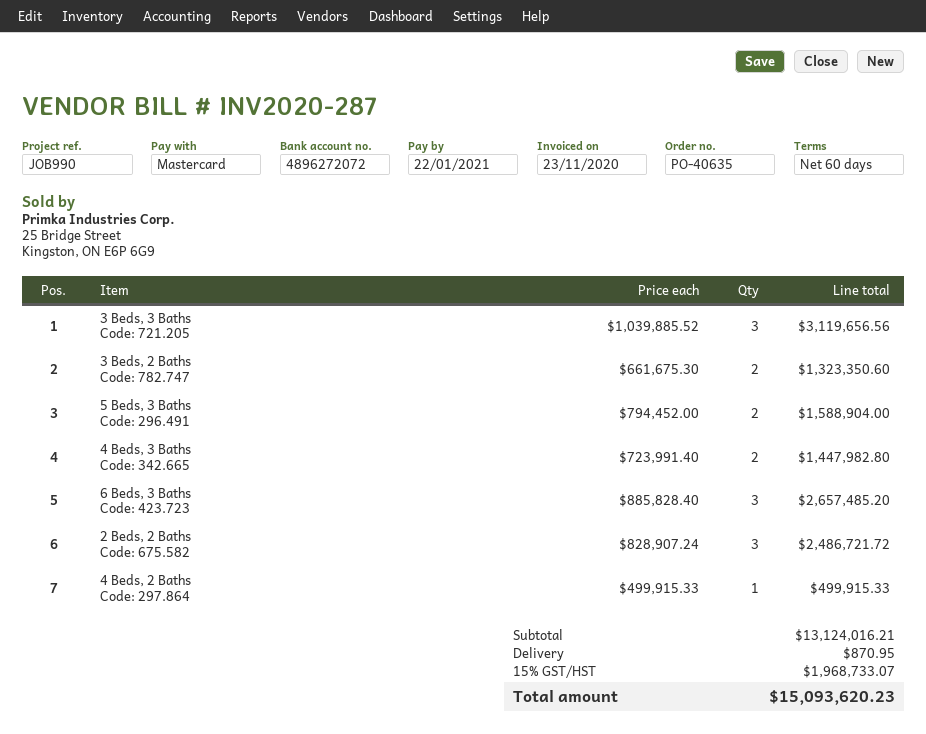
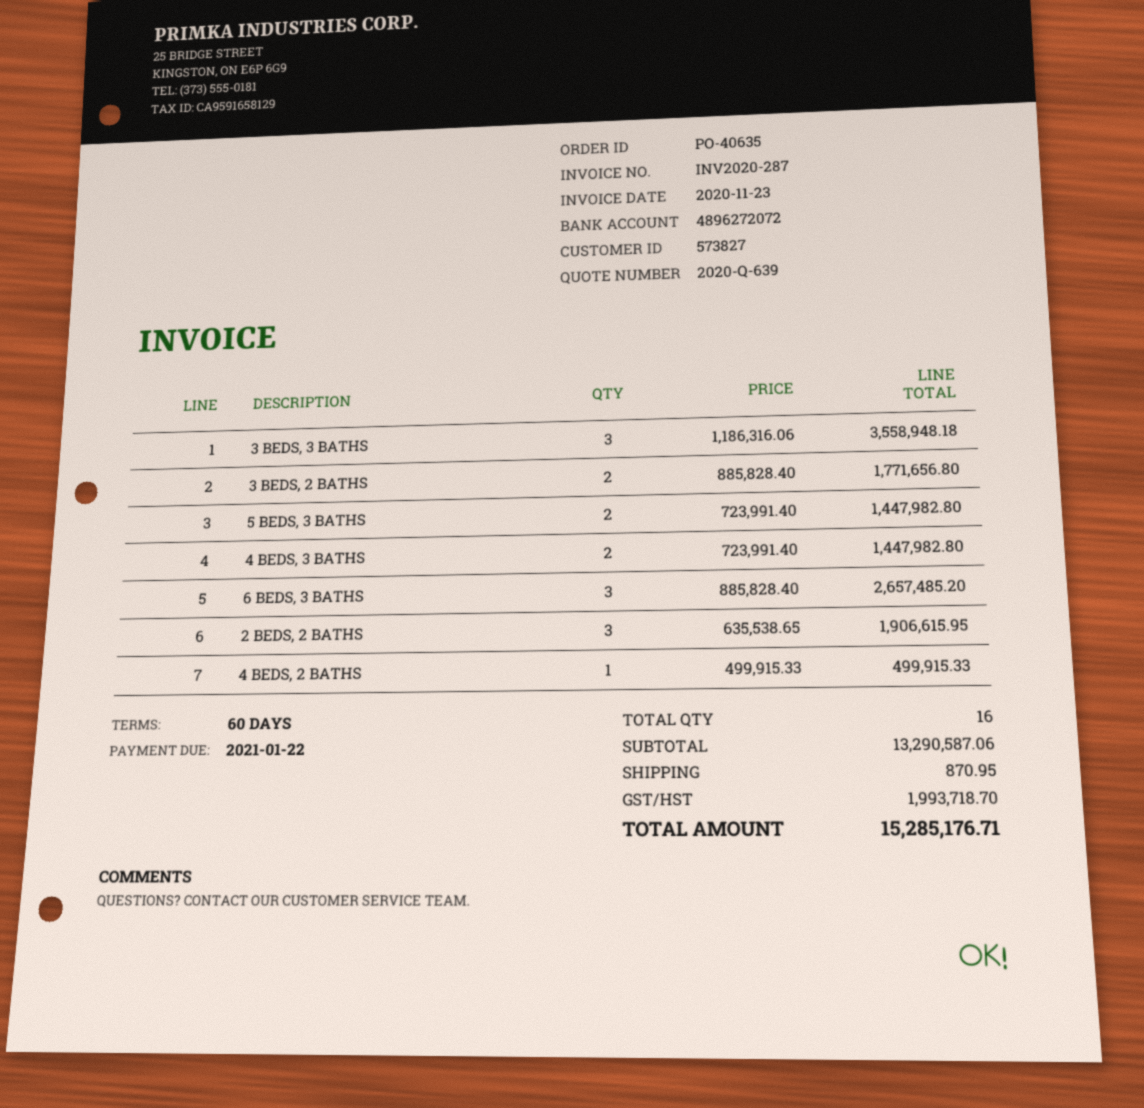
3 Beds, 3 Baths: 3 x 1039885.52 = 3119656.56 -> 3 x 1186316.06 = 3558948.18
3 Beds, 2 Baths: 2 x 661675.30 = 1323350.60 -> 2 x 885828.40 = 1771656.80
5 Beds, 3 Baths: 2 x 794452.00 = 1588904.00 -> 2 x 723991.40 = 1447982.80
2 Beds, 2 Baths: 3 x 828907.24 = 2486721.72 -> 3 x 635538.65 = 1906615.95
subtotal: 13124016.21 -> 13290587.06
tax: 1968733.07 -> 1993718.70
total: 15093620.23 -> 15285176.71

